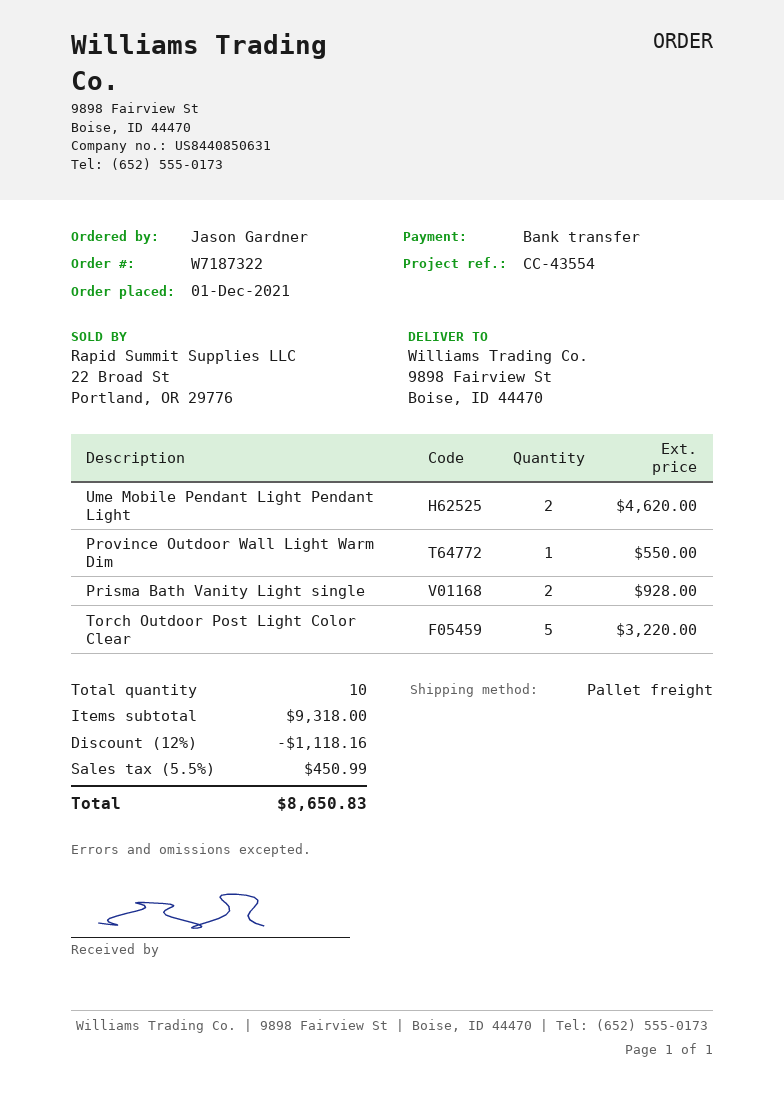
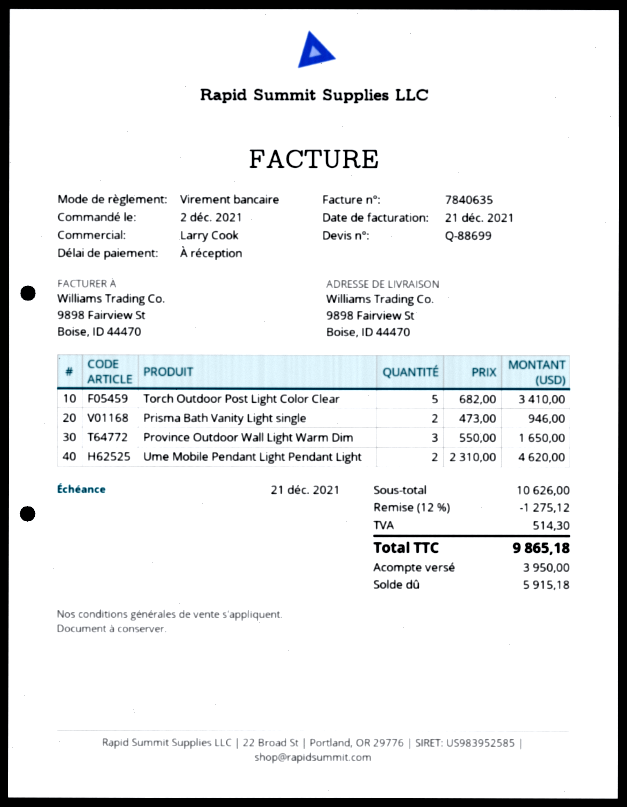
order date: 2021-12-01 -> 2021-12-02
Province Outdoor Wall Light Warm Dim: 1 for 550.00 -> 3 for 1650.00
Prisma Bath Vanity Light single: 2 for 928.00 -> 2 for 946.00
Torch Outdoor Post Light Color Clear: 5 for 3220.00 -> 5 for 3410.00
subtotal: 9318.00 -> 10626.00
discount: 12% = 1118.16 -> 12% = 1275.12
tax: 450.99 -> 514.30
total: 8650.83 -> 9865.18

